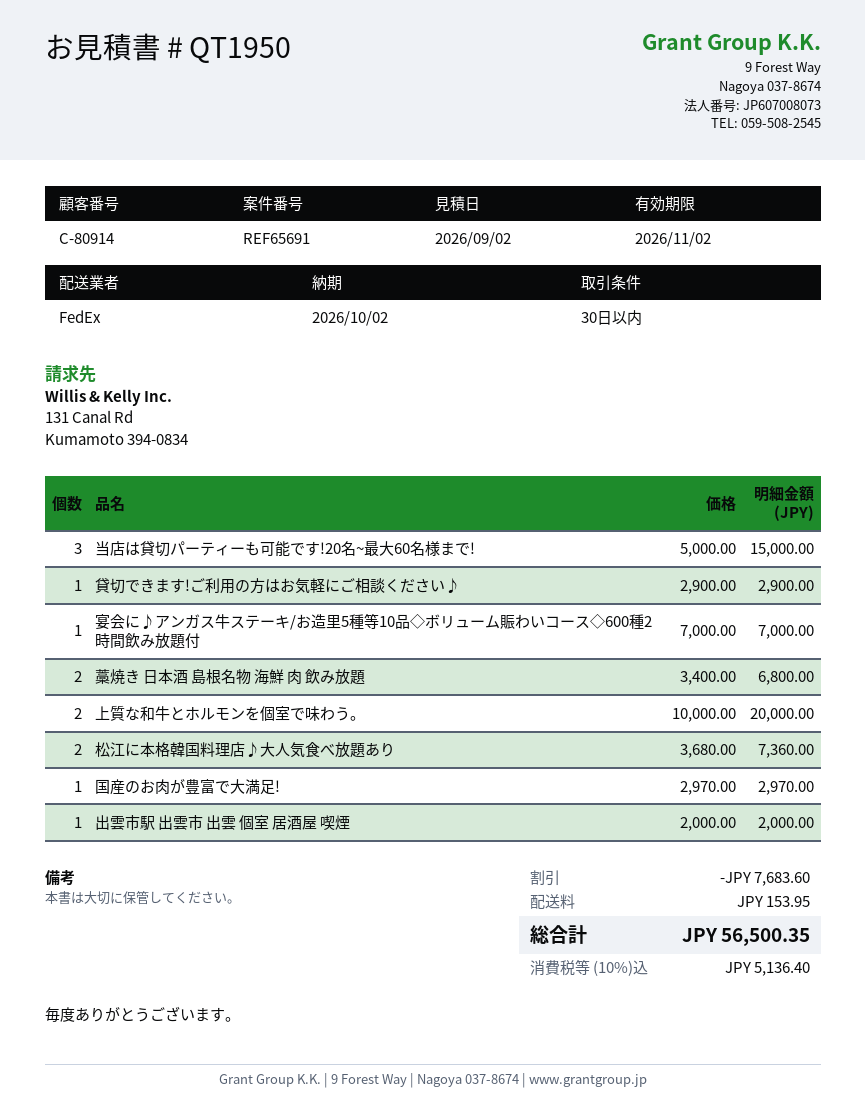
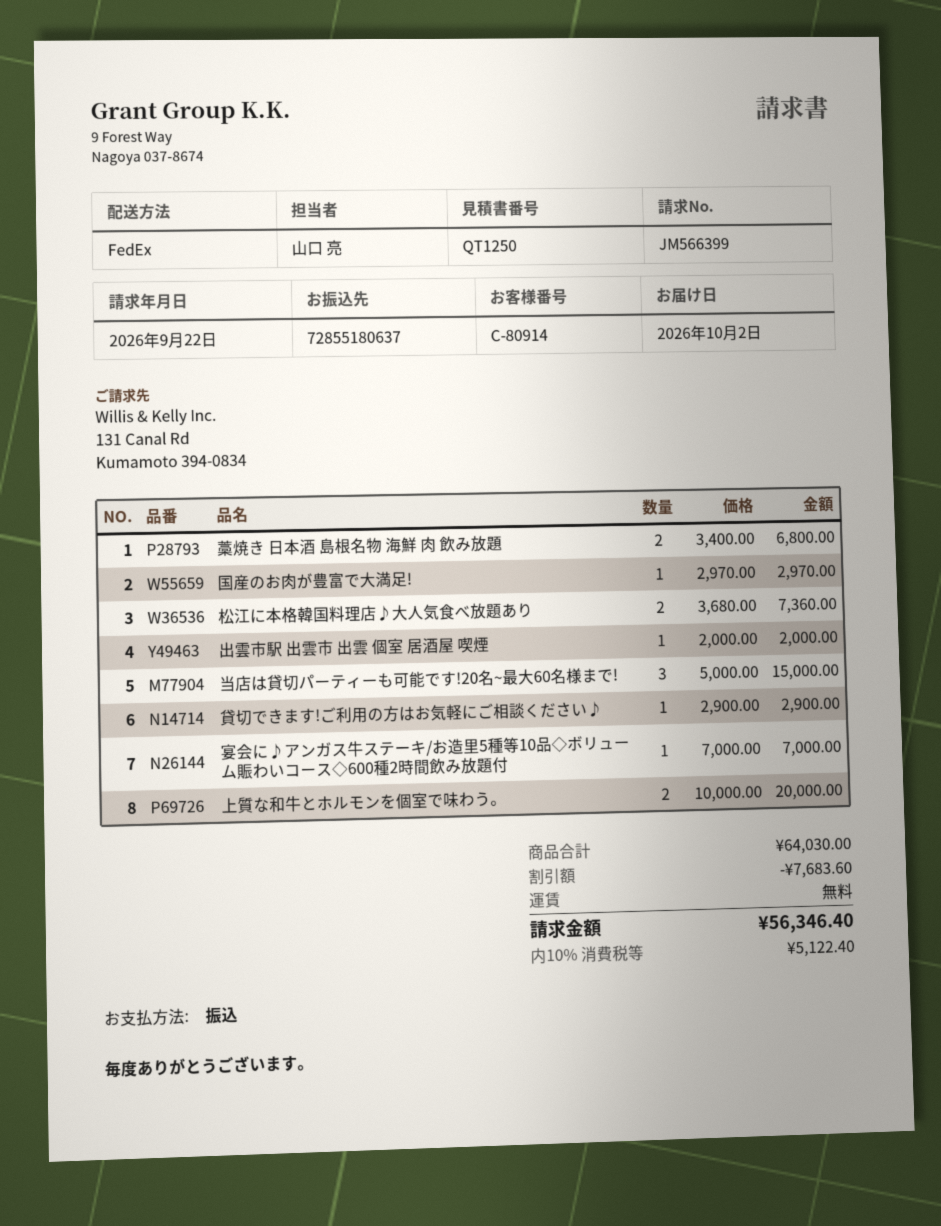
quote number: QT1950 -> QT1250
shipping: 153.95 -> 0.00
tax: 10% = 5136.40 -> 10% = 5122.40
total: 56500.35 -> 56346.40

